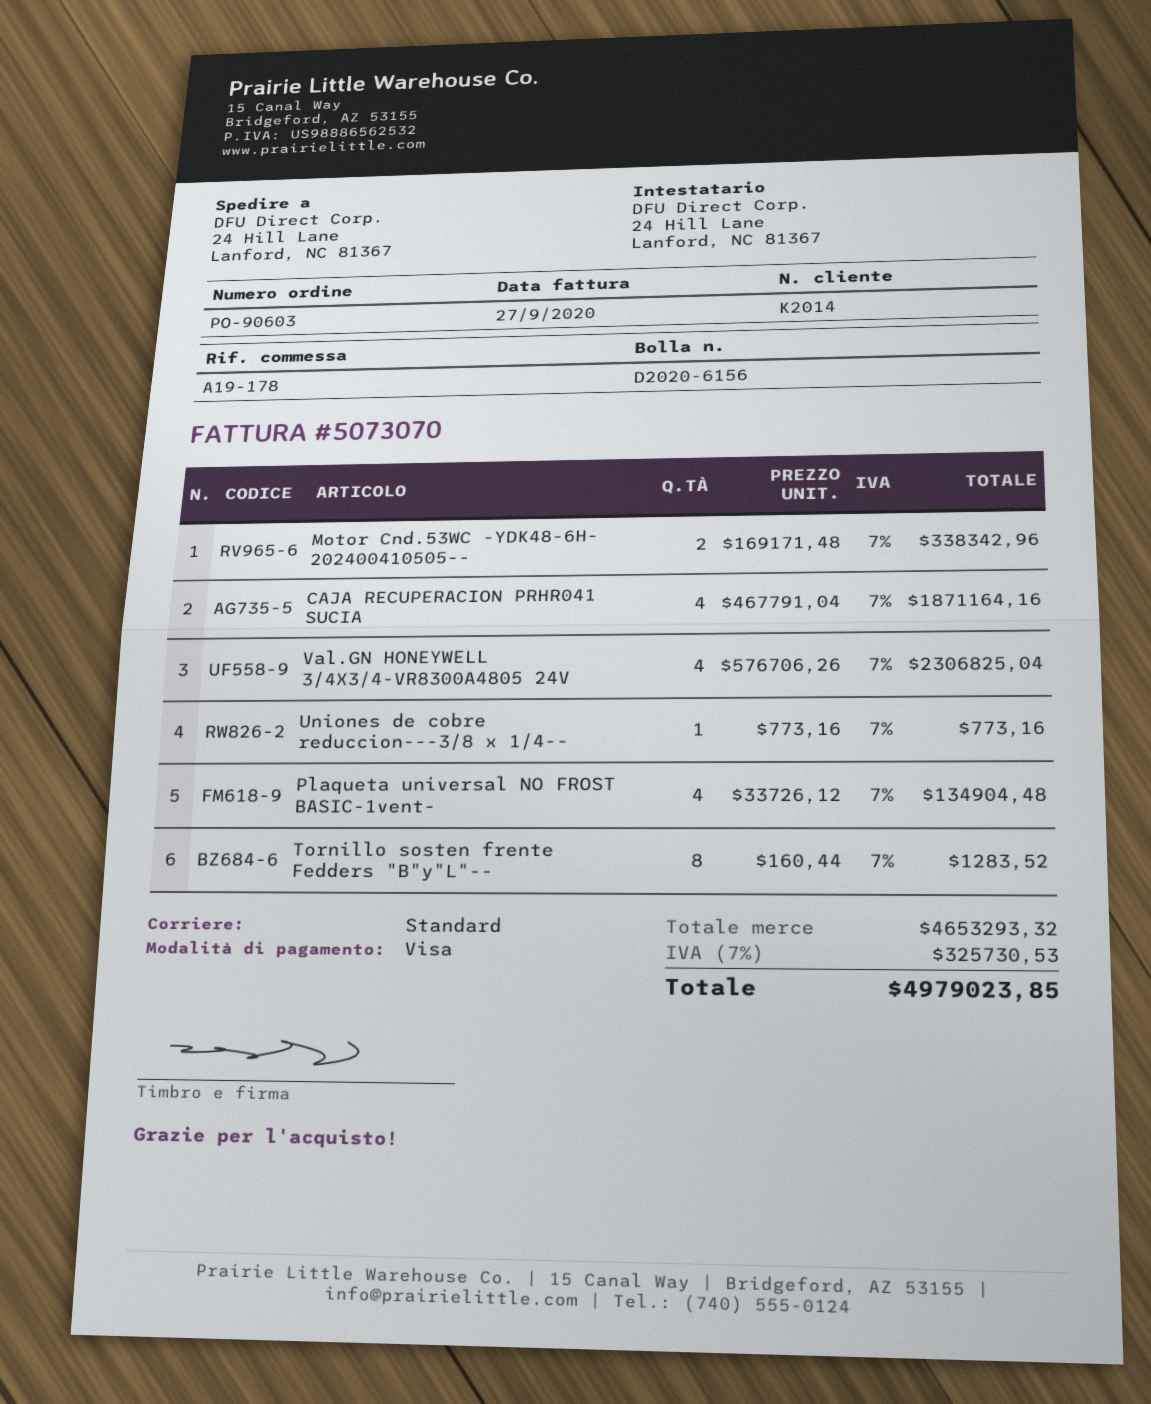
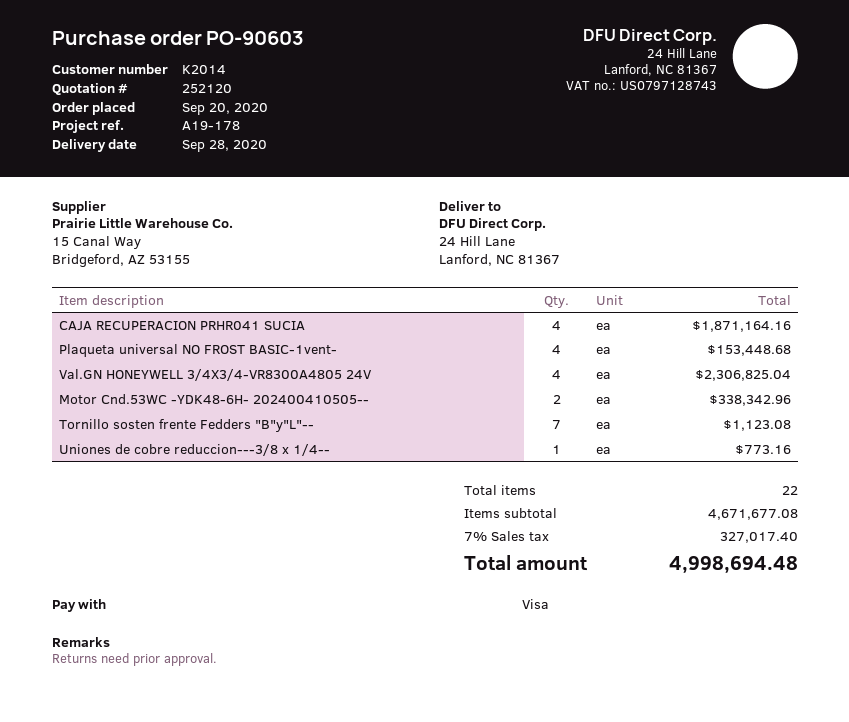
Plaqueta universal NO FROST BASIC-1vent-: 4 for 134904.48 -> 4 for 153448.68
Tornillo sosten frente Fedders "B"y"L"--: 8 for 1283.52 -> 7 for 1123.08
subtotal: 4653293.32 -> 4671677.08
tax: 7% = 325730.53 -> 7% = 327017.40
total: 4979023.85 -> 4998694.48

